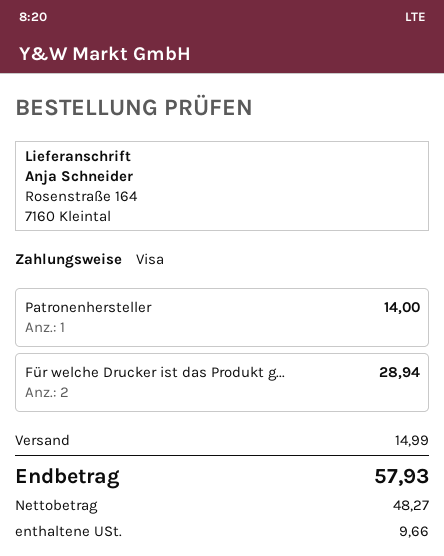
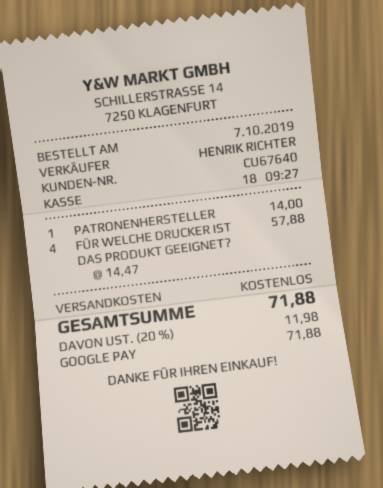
payment method: Visa -> Google Pay
Für welche Drucker ist das Produkt g...: 2 for 28.94 -> 4 for 57.88
shipping: 14.99 -> 0.00
tax: 9.66 -> 11.98
total: 57.93 -> 71.88

